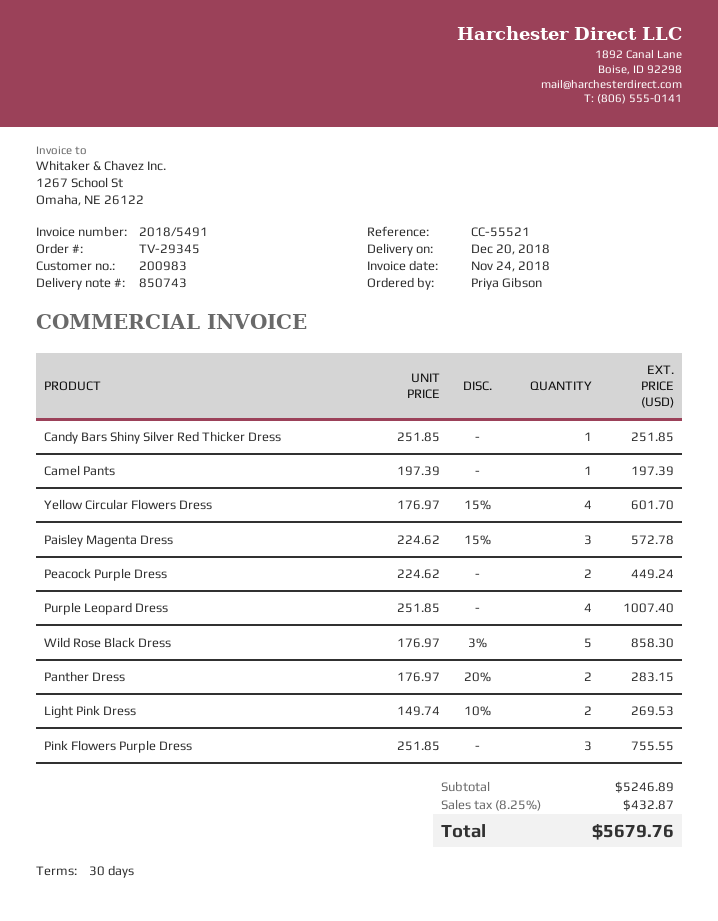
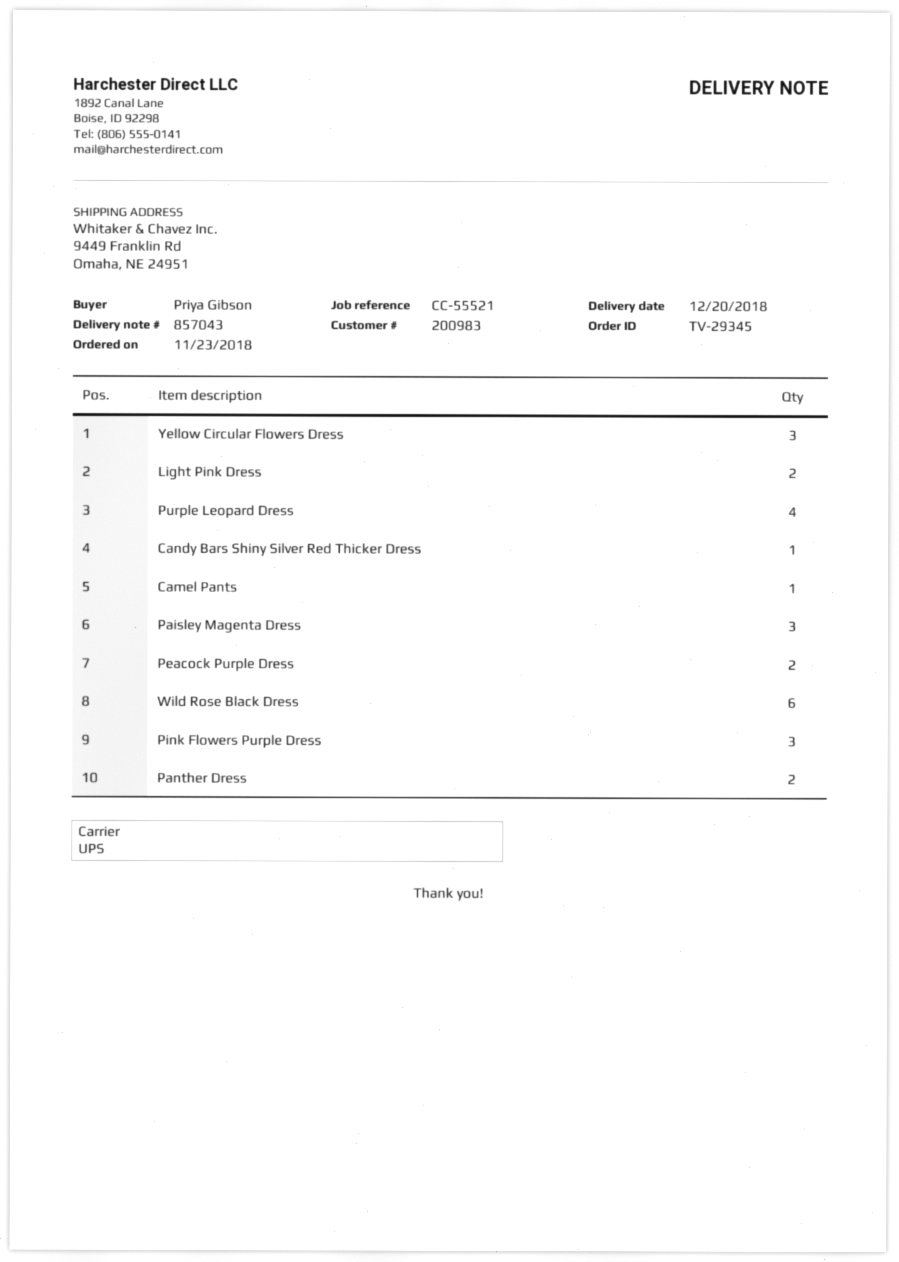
delivery note number: 850743 -> 857043
Yellow Circular Flowers Dress: 4 -> 3
Wild Rose Black Dress: 5 -> 6

